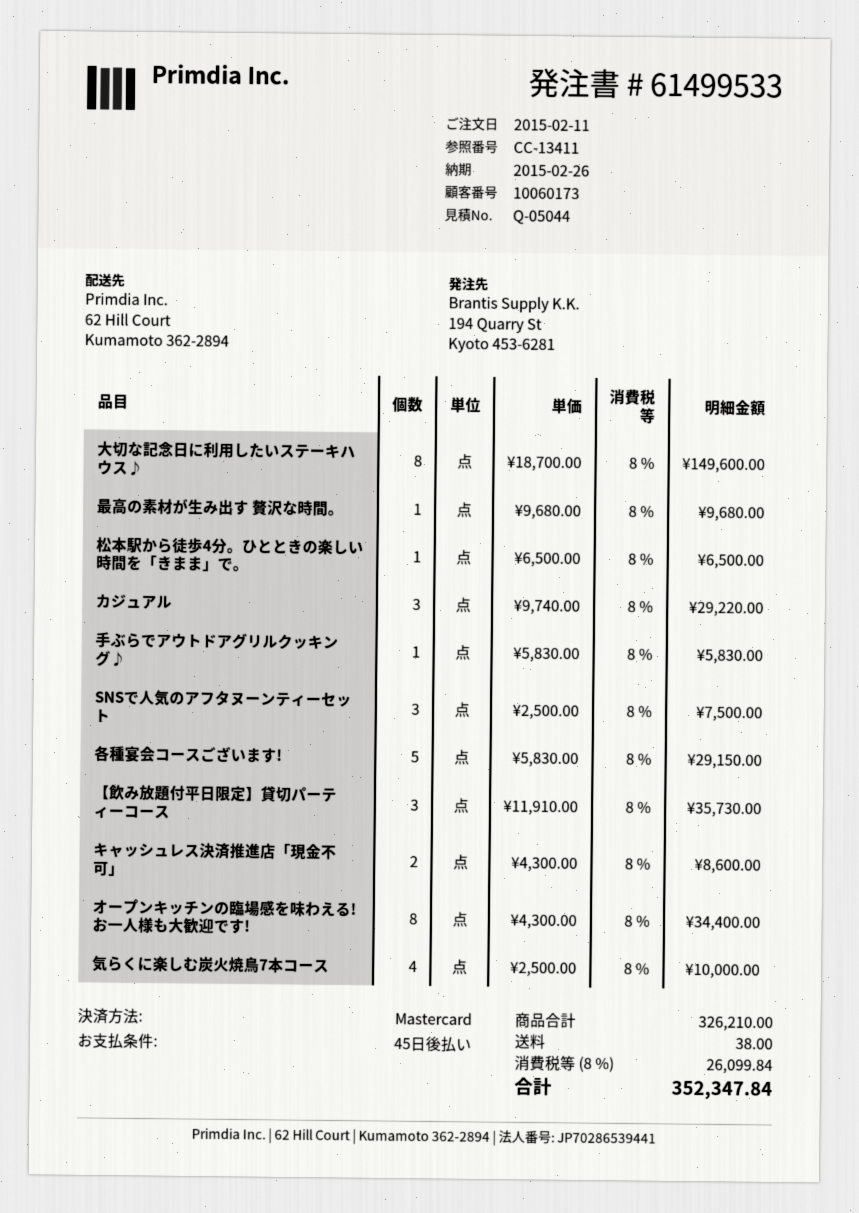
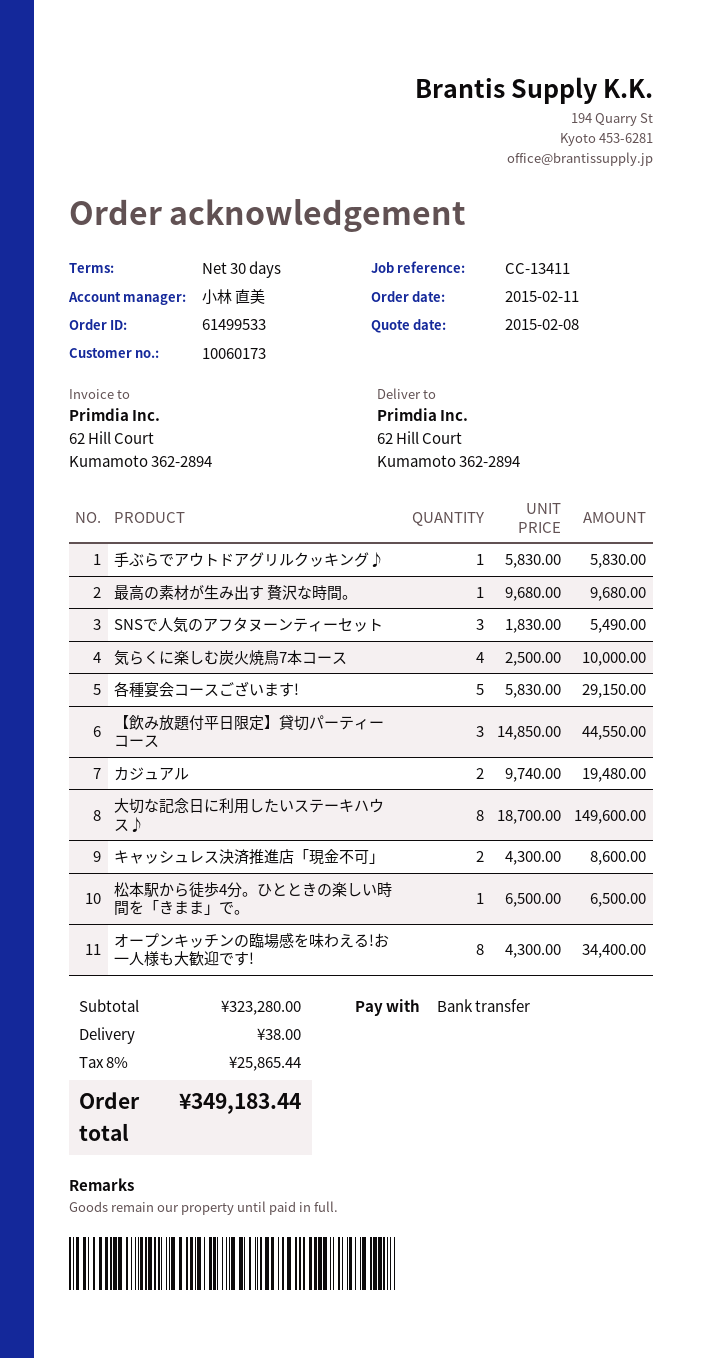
payment terms: 45 days -> 30 days
payment method: Mastercard -> bank transfer
カジュアル: 3 x 9740.00 = 29220.00 -> 2 x 9740.00 = 19480.00
SNSで人気のアフタヌーンティーセット: 3 x 2500.00 = 7500.00 -> 3 x 1830.00 = 5490.00
【飲み放題付平日限定】貸切パーティーコース: 3 x 11910.00 = 35730.00 -> 3 x 14850.00 = 44550.00
subtotal: 326210.00 -> 323280.00
tax: 8% = 26099.84 -> 8% = 25865.44
total: 352347.84 -> 349183.44

